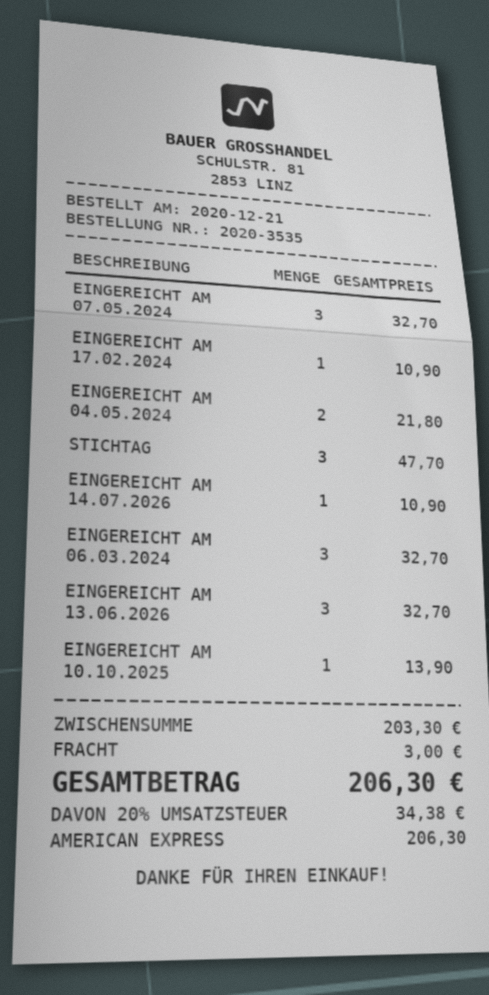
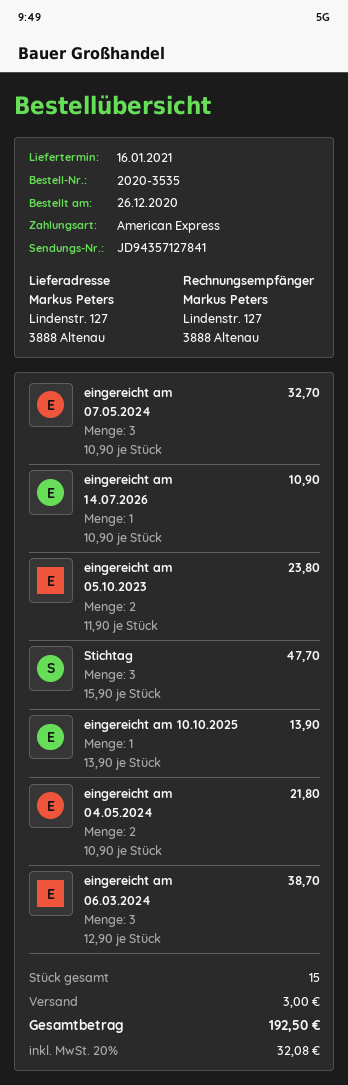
order date: 2020-12-21 -> 2020-12-26
EINGEREICHT AM 17.02.2024: 1 for 10.90 -> none
EINGEREICHT AM 06.03.2024: 3 for 32.70 -> 3 for 38.70
EINGEREICHT AM 13.06.2026: 3 for 32.70 -> none
eingereicht am 05.10.2023: none -> 2 for 23.80
tax: 20% = 34.38 -> 20% = 32.08
total: 206.30 -> 192.50

